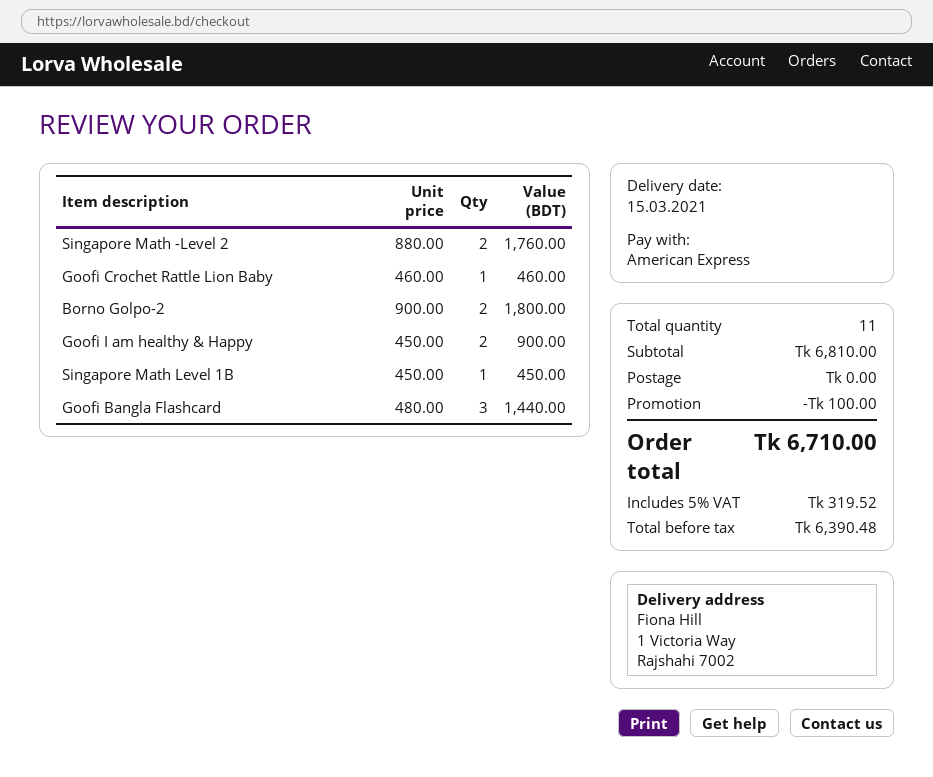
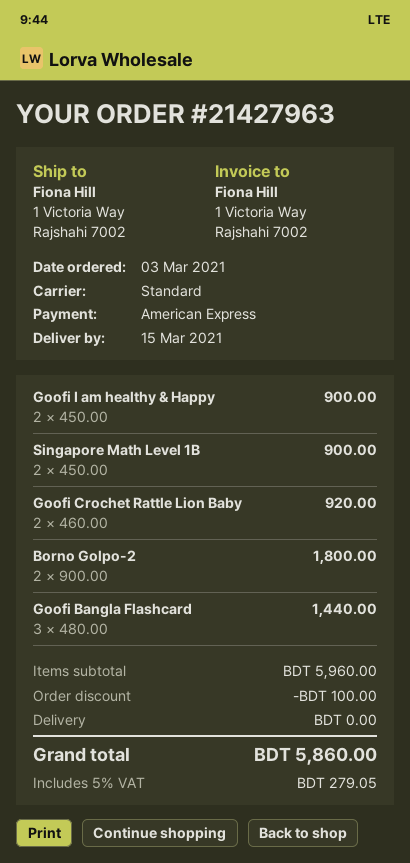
Singapore Math -Level 2: 2 x 880.00 = 1760.00 -> none
Goofi Crochet Rattle Lion Baby: 1 x 460.00 = 460.00 -> 2 x 460.00 = 920.00
Singapore Math Level 1B: 1 x 450.00 = 450.00 -> 2 x 450.00 = 900.00
subtotal: 6810.00 -> 5960.00
tax: 5% = 319.52 -> 5% = 279.05
total: 6710.00 -> 5860.00

